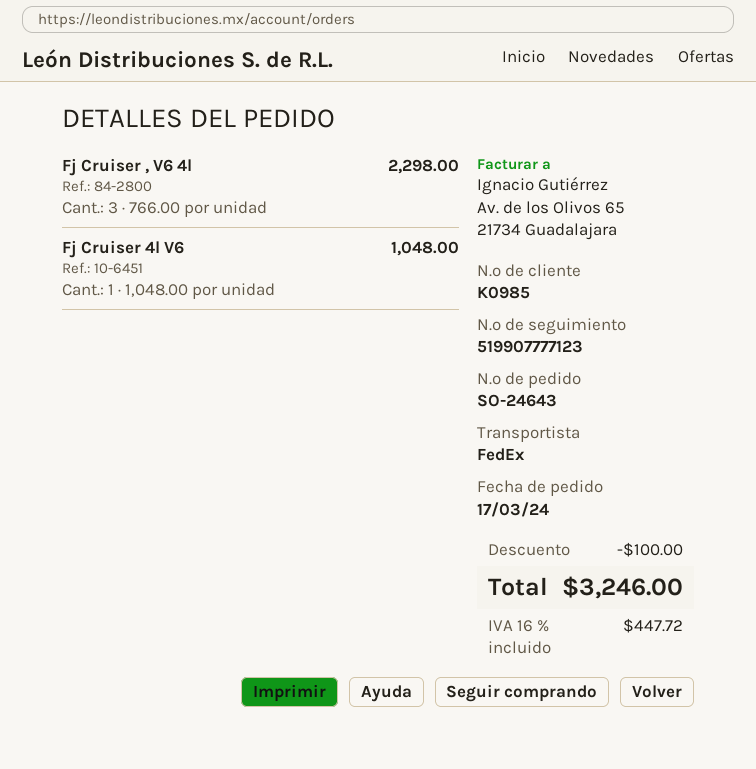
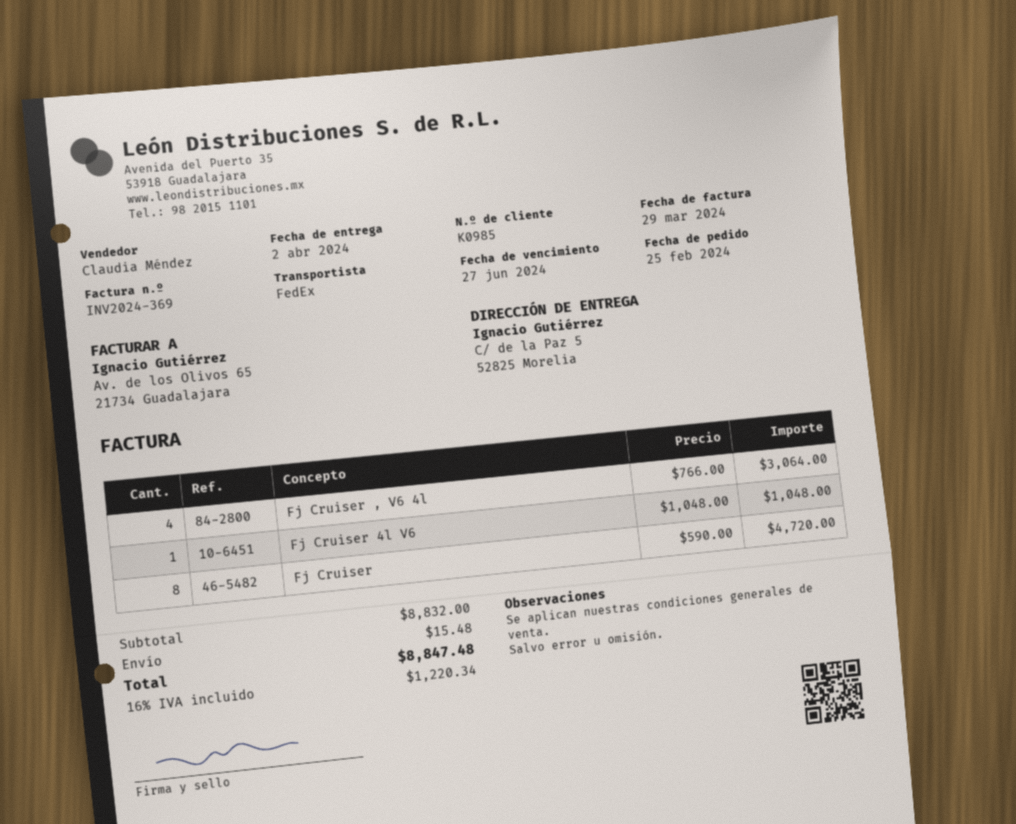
order date: 2024-03-17 -> 2024-02-25
Fj Cruiser , V6 4l: 3 x 766.00 = 2298.00 -> 4 x 766.00 = 3064.00
Fj Cruiser: none -> 8 x 590.00 = 4720.00
discount: 100.00 -> none
shipping: none -> 15.48
tax: 16% = 447.72 -> 16% = 1220.34
total: 3246.00 -> 8847.48

